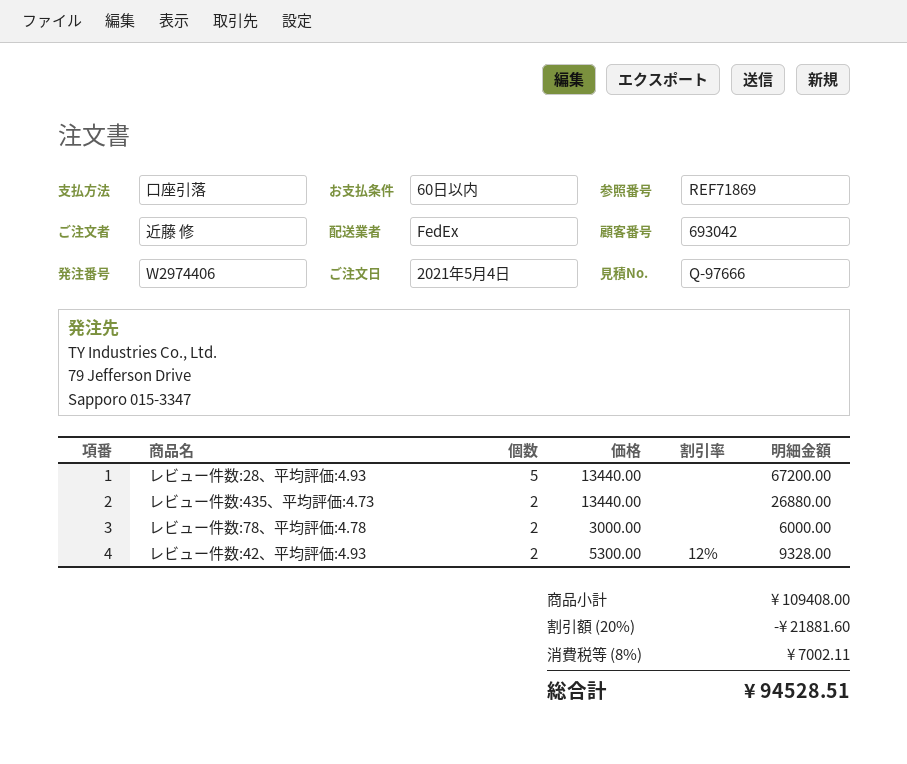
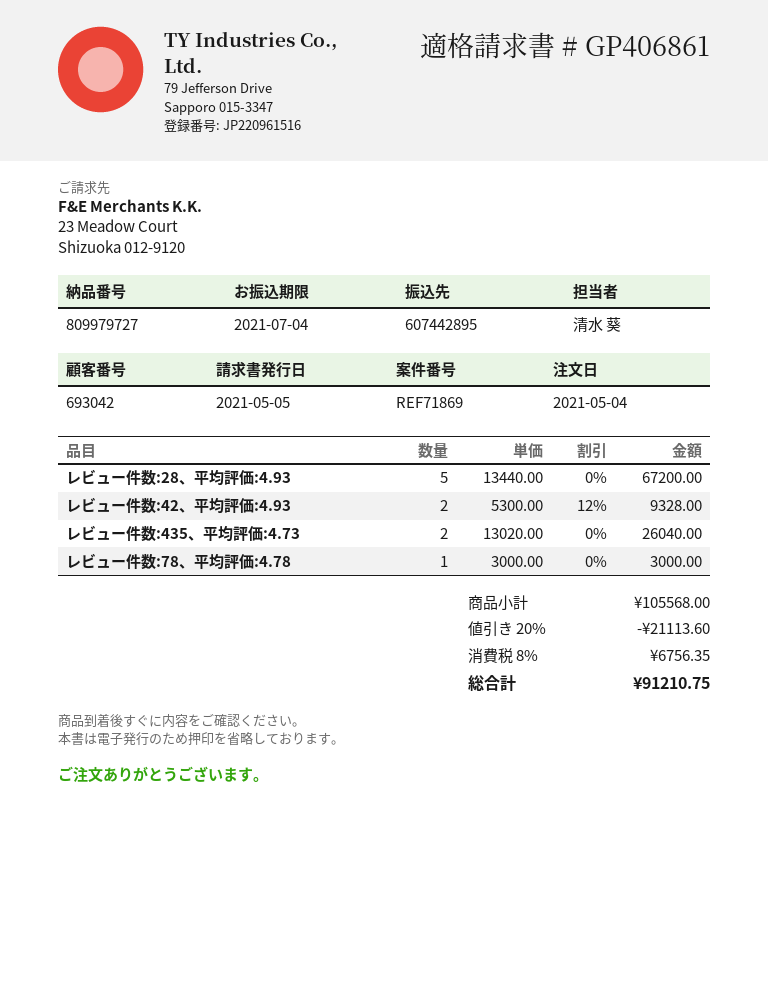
レビュー件数:435、平均評価:4.73: 2 x 13440.00 = 26880.00 -> 2 x 13020.00 = 26040.00
レビュー件数:78、平均評価:4.78: 2 x 3000.00 = 6000.00 -> 1 x 3000.00 = 3000.00
subtotal: 109408.00 -> 105568.00
discount: 20% = 21881.60 -> 20% = 21113.60
tax: 8% = 7002.11 -> 8% = 6756.35
total: 94528.51 -> 91210.75

